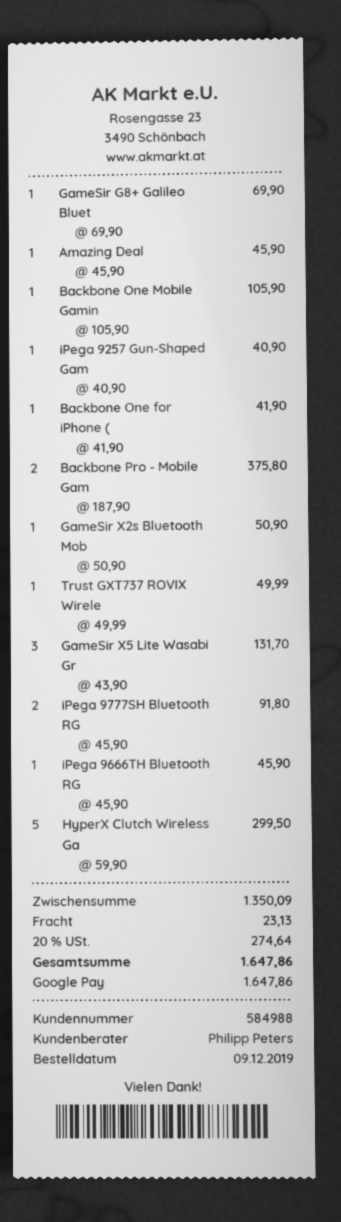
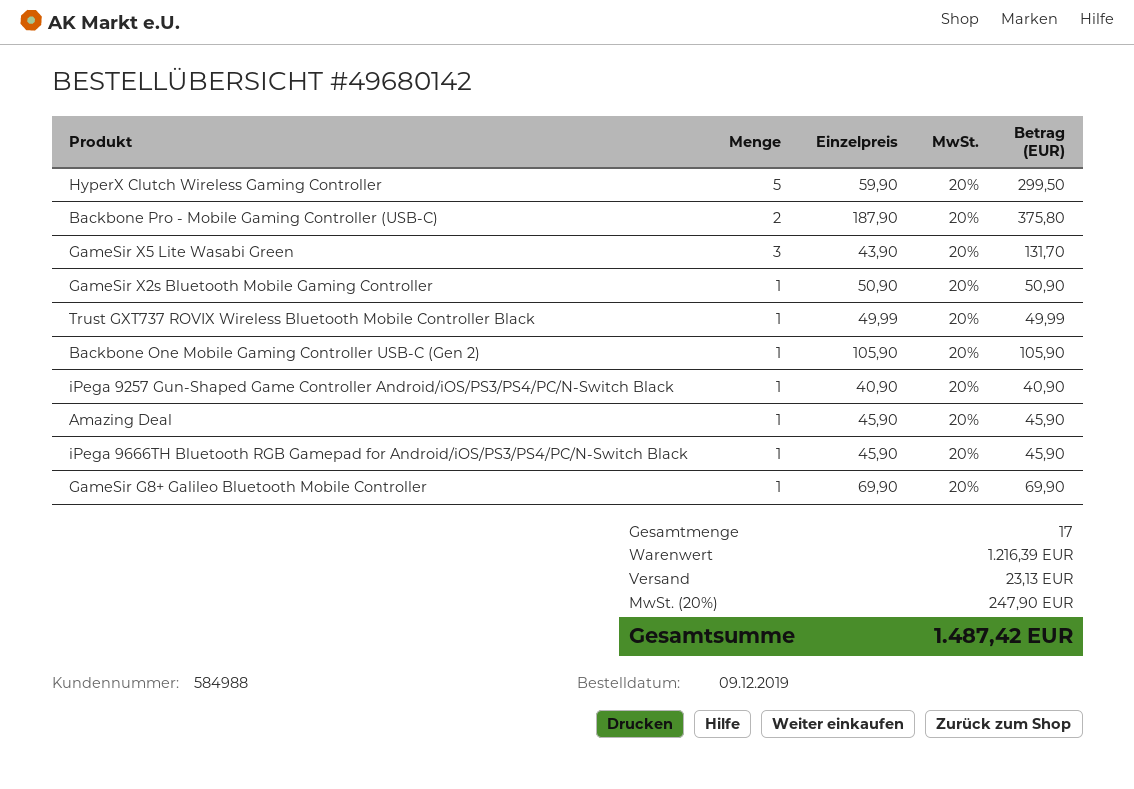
Backbone One for iPhone (: 1 x 41.90 = 41.90 -> none
iPega 9777SH Bluetooth RG: 2 x 45.90 = 91.80 -> none
subtotal: 1350.09 -> 1216.39
tax: 20% = 274.64 -> 20% = 247.90
total: 1647.86 -> 1487.42

